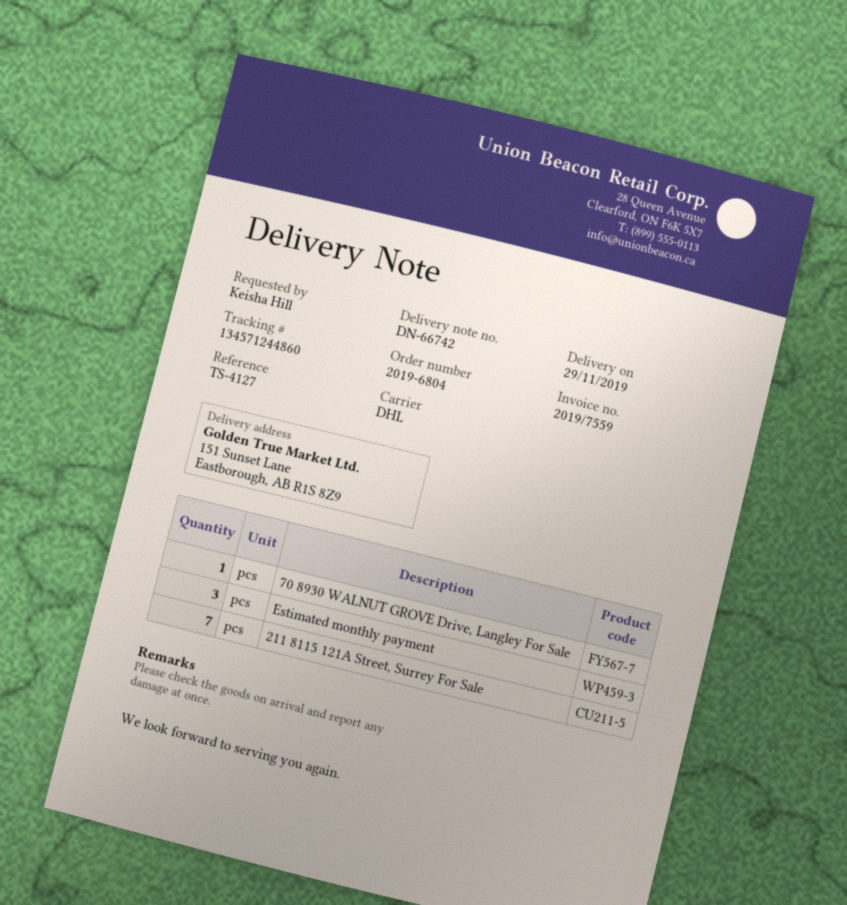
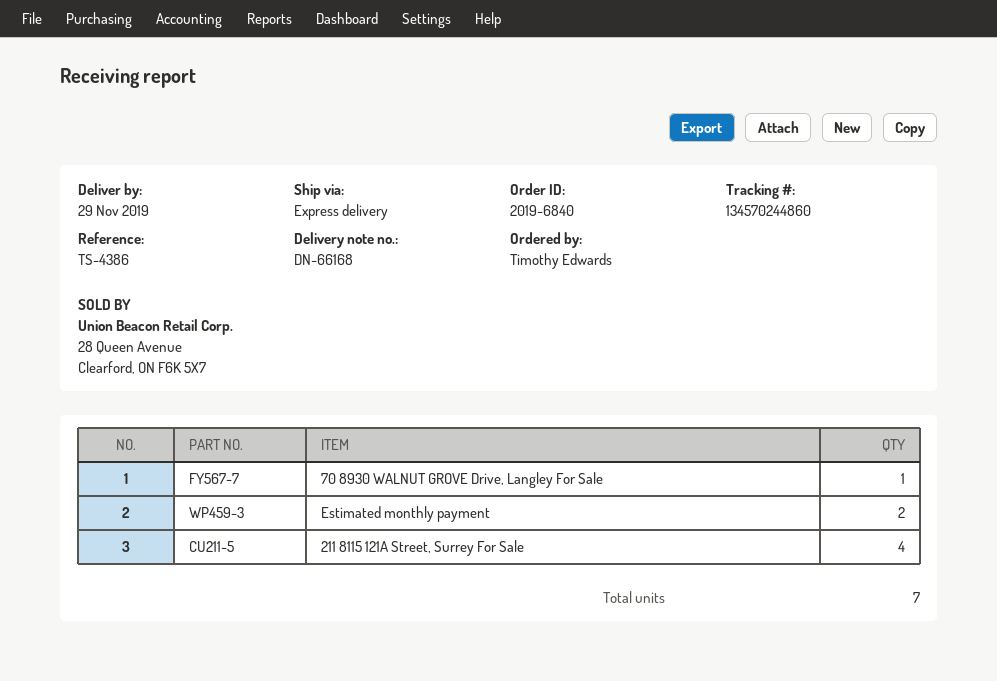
order number: 2019-6804 -> 2019-6840
delivery note number: DN-66742 -> DN-66168
reference: TS-4127 -> TS-4386
ordered by: Keisha Hill -> Timothy Edwards
shipping method: DHL -> express
tracking number: 134571244860 -> 134570244860
Estimated monthly payment: 3 -> 2
211 8115 121A Street, Surrey For Sale: 7 -> 4

